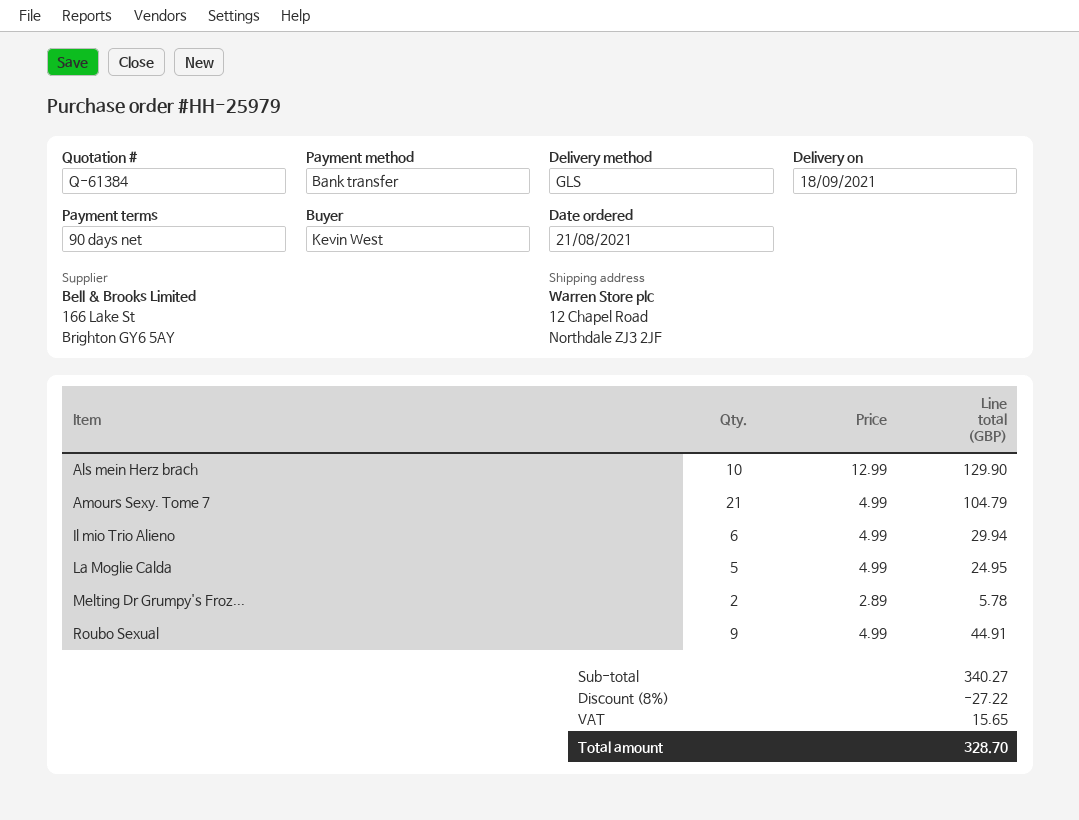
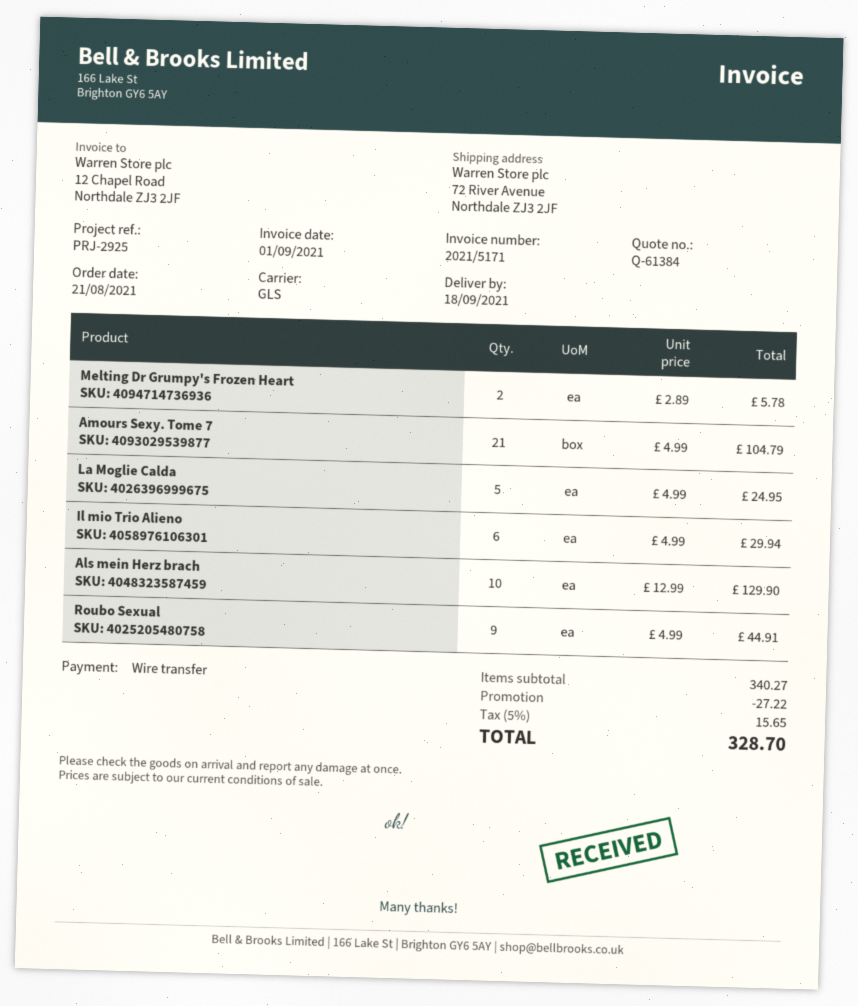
ship to: 12 Chapel Road, Northdale ZJ3 2JF -> 72 River Avenue, Northdale ZJ3 2JF

